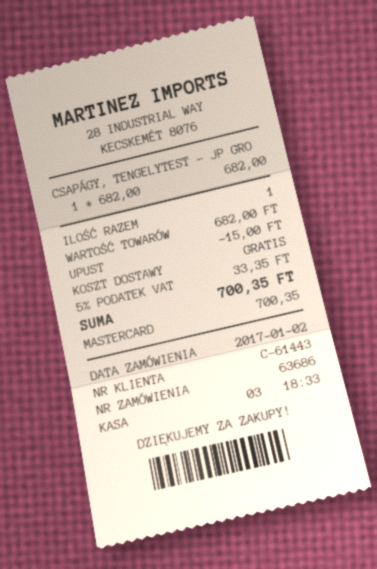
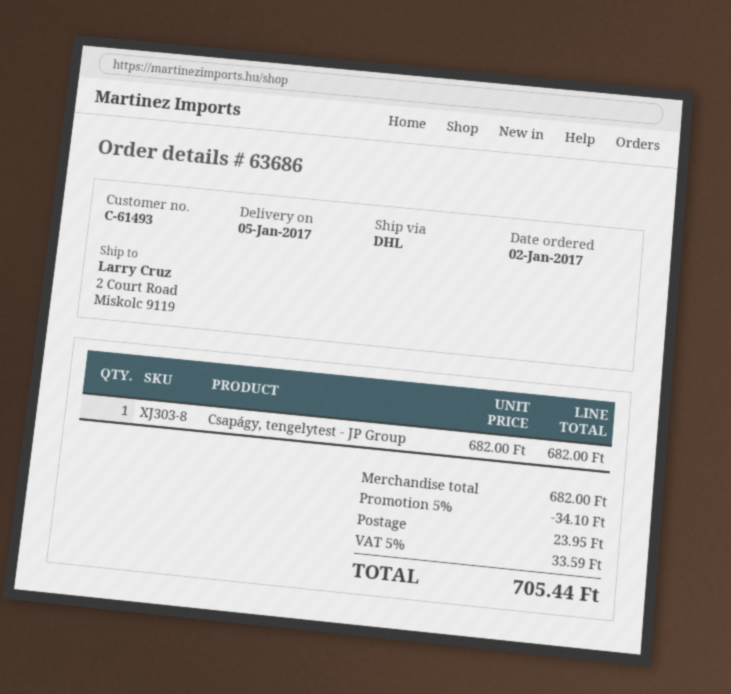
customer number: C-61443 -> C-61493
discount: 15.00 -> 34.10
shipping: 0.00 -> 23.95
tax: 5% = 33.35 -> 5% = 33.59
total: 700.35 -> 705.44

